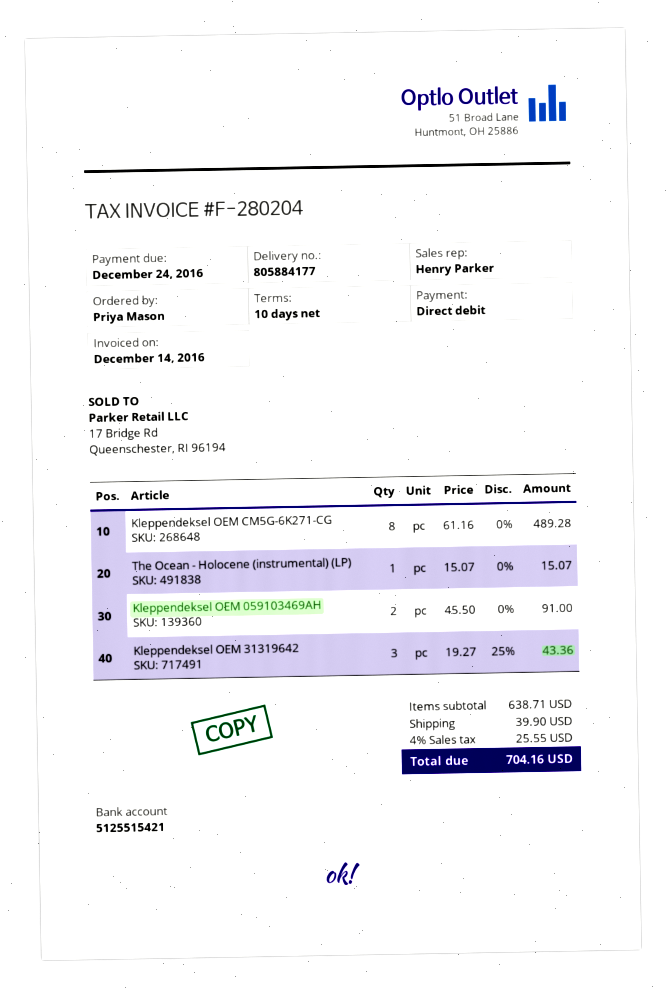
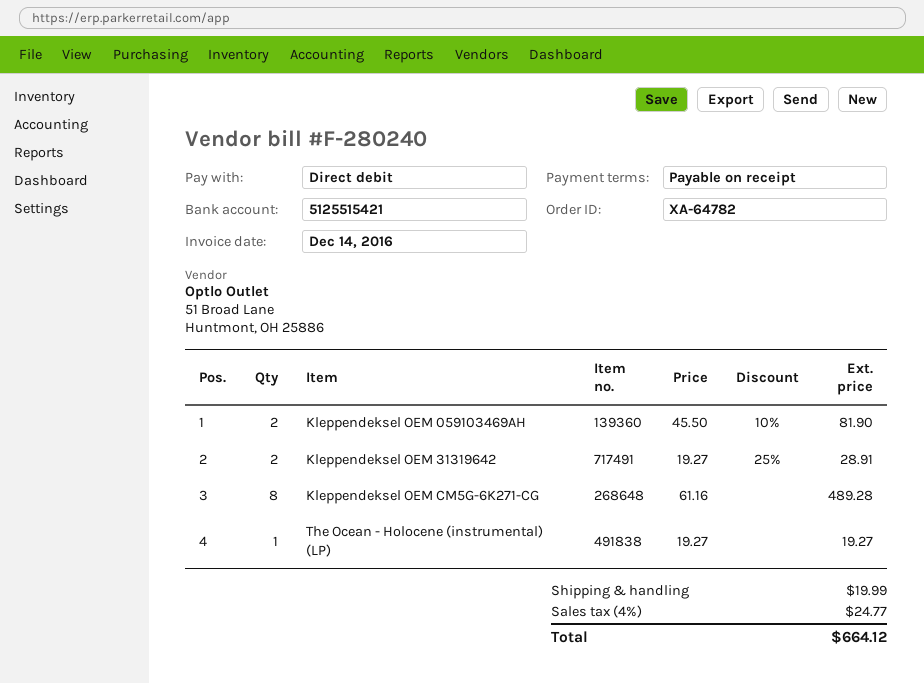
invoice number: F-280204 -> F-280240
payment terms: 10 days -> on receipt
The Ocean - Holocene (instrumental) (LP): 1 x 15.07 = 15.07 -> 1 x 19.27 = 19.27
Kleppendeksel OEM 059103469AH: 2 x 45.50 = 91.00 -> 2 x 45.50 - 10% = 81.90
Kleppendeksel OEM 31319642: 3 x 19.27 - 25% = 43.36 -> 2 x 19.27 - 25% = 28.91
shipping: 39.90 -> 19.99
tax: 4% = 25.55 -> 4% = 24.77
total: 704.16 -> 664.12

